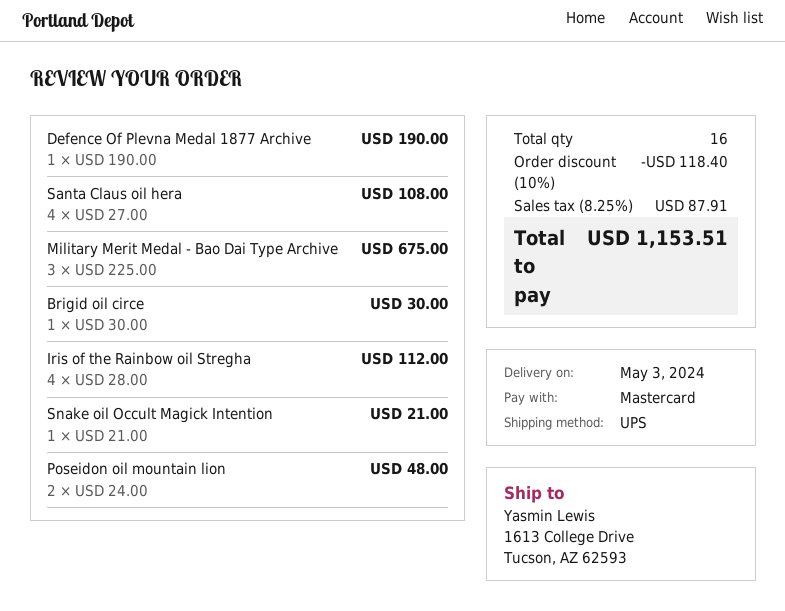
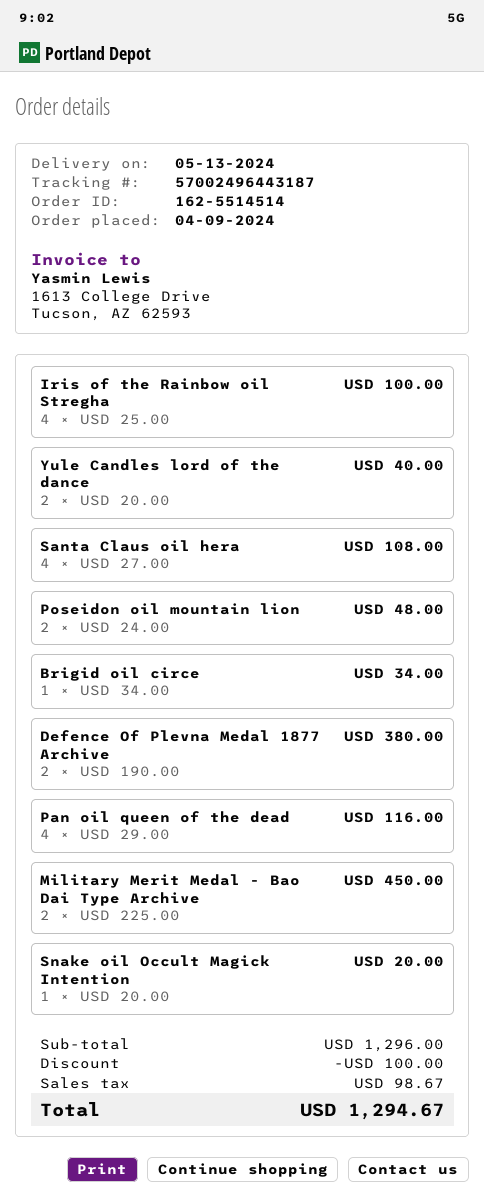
delivery date: 2024-05-03 -> 2024-05-13
Defence Of Plevna Medal 1877 Archive: 1 x 190.00 = 190.00 -> 2 x 190.00 = 380.00
Military Merit Medal - Bao Dai Type Archive: 3 x 225.00 = 675.00 -> 2 x 225.00 = 450.00
Brigid oil circe: 1 x 30.00 = 30.00 -> 1 x 34.00 = 34.00
Iris of the Rainbow oil Stregha: 4 x 28.00 = 112.00 -> 4 x 25.00 = 100.00
Snake oil Occult Magick Intention: 1 x 21.00 = 21.00 -> 1 x 20.00 = 20.00
Yule Candles lord of the dance: none -> 2 x 20.00 = 40.00
Pan oil queen of the dead: none -> 4 x 29.00 = 116.00
discount: 118.40 -> 100.00
tax: 87.91 -> 98.67
total: 1153.51 -> 1294.67

